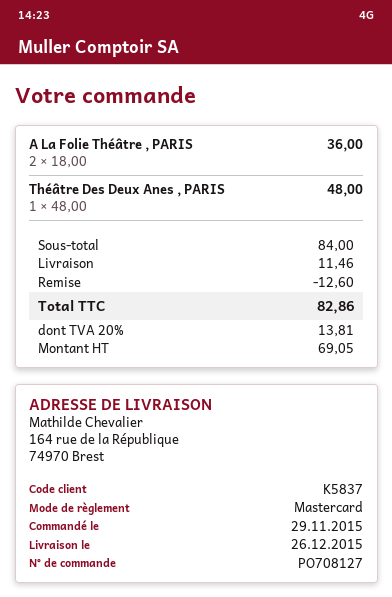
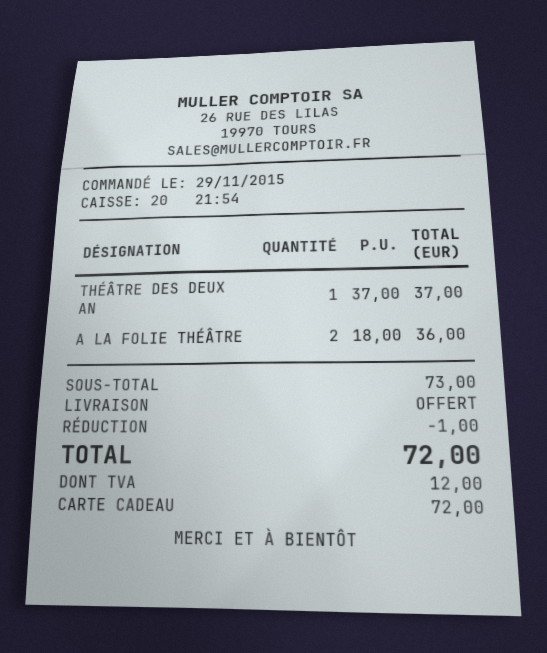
payment method: Mastercard -> gift card
Théâtre Des Deux Anes , PARIS: 1 x 48.00 = 48.00 -> 1 x 37.00 = 37.00
subtotal: 84.00 -> 73.00
discount: 12.60 -> 1.00
shipping: 11.46 -> 0.00
tax: 13.81 -> 12.00
total: 82.86 -> 72.00

